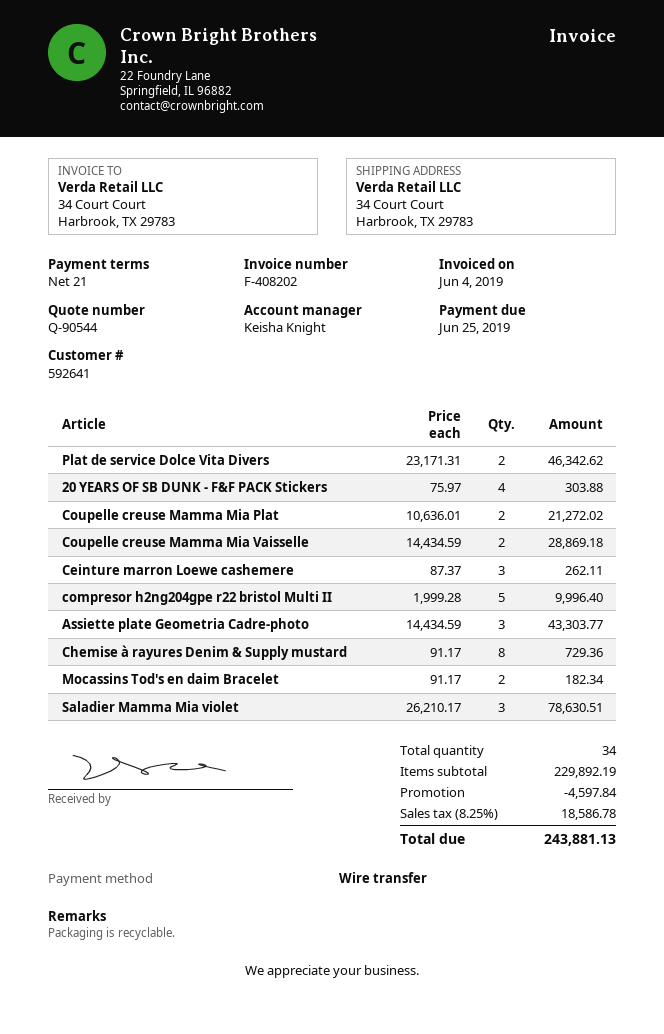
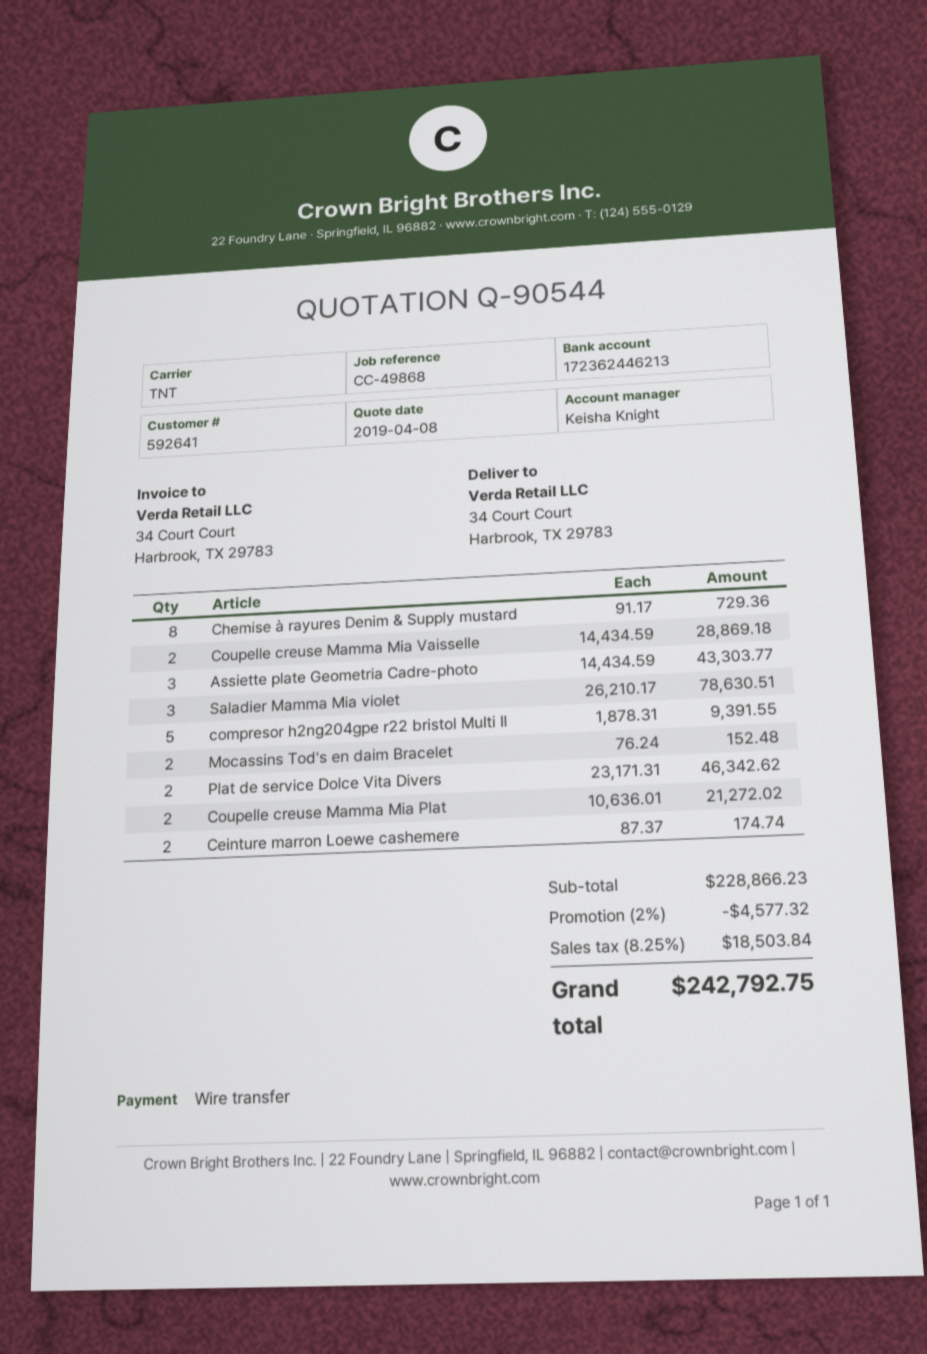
20 YEARS OF SB DUNK - F&F PACK Stickers: 4 x 75.97 = 303.88 -> none
Ceinture marron Loewe cashemere: 3 x 87.37 = 262.11 -> 2 x 87.37 = 174.74
compresor h2ng204gpe r22 bristol Multi II: 5 x 1999.28 = 9996.40 -> 5 x 1878.31 = 9391.55
Mocassins Tod's en daim Bracelet: 2 x 91.17 = 182.34 -> 2 x 76.24 = 152.48
subtotal: 229892.19 -> 228866.23
discount: 4597.84 -> 4577.32
tax: 8.25% = 18586.78 -> 8.25% = 18503.84
total: 243881.13 -> 242792.75

